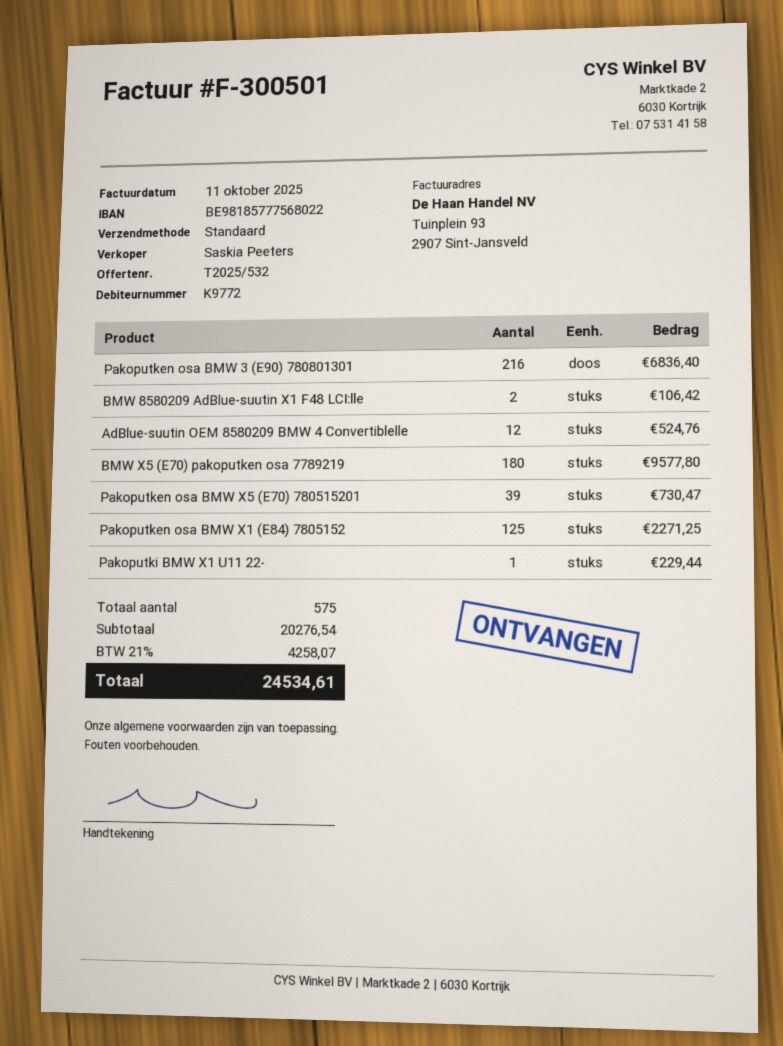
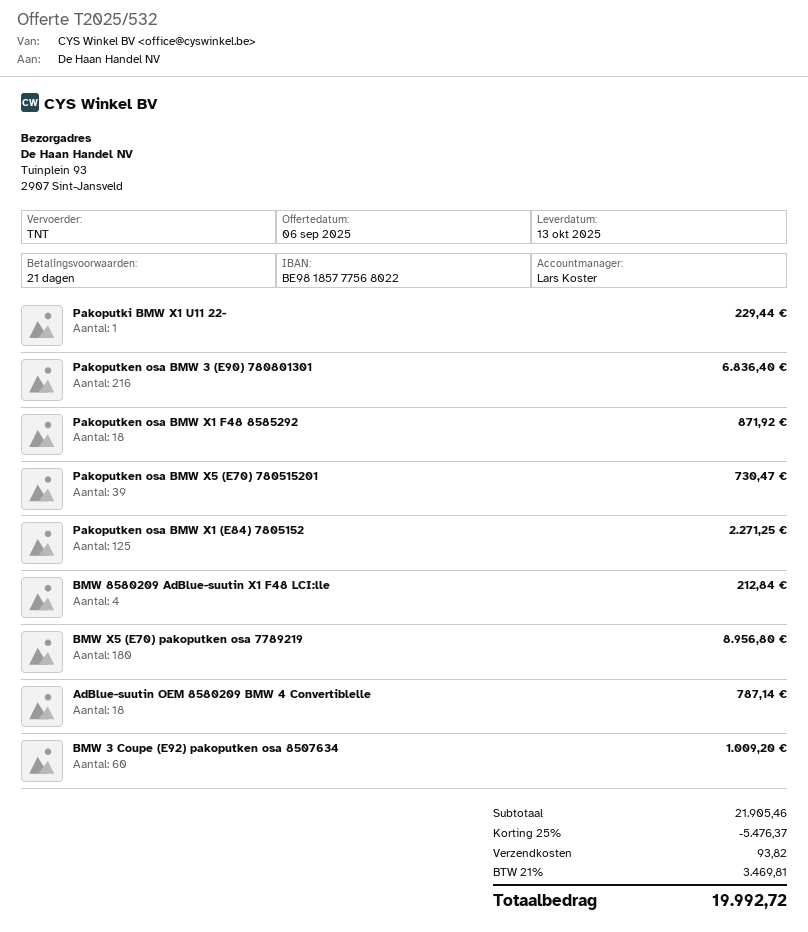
sales rep: Saskia Peeters -> Lars Koster
shipping method: standard -> TNT
BMW 8580209 AdBlue-suutin X1 F48 LCI:lle: 2 for 106.42 -> 4 for 212.84
AdBlue-suutin OEM 8580209 BMW 4 Convertiblelle: 12 for 524.76 -> 18 for 787.14
BMW X5 (E70) pakoputken osa 7789219: 180 for 9577.80 -> 180 for 8956.80
Pakoputken osa BMW X1 F48 8585292: none -> 18 for 871.92
BMW 3 Coupe (E92) pakoputken osa 8507634: none -> 60 for 1009.20
subtotal: 20276.54 -> 21905.46
discount: none -> 25% = 5476.37
shipping: none -> 93.82
tax: 21% = 4258.07 -> 21% = 3469.81
total: 24534.61 -> 19992.72

